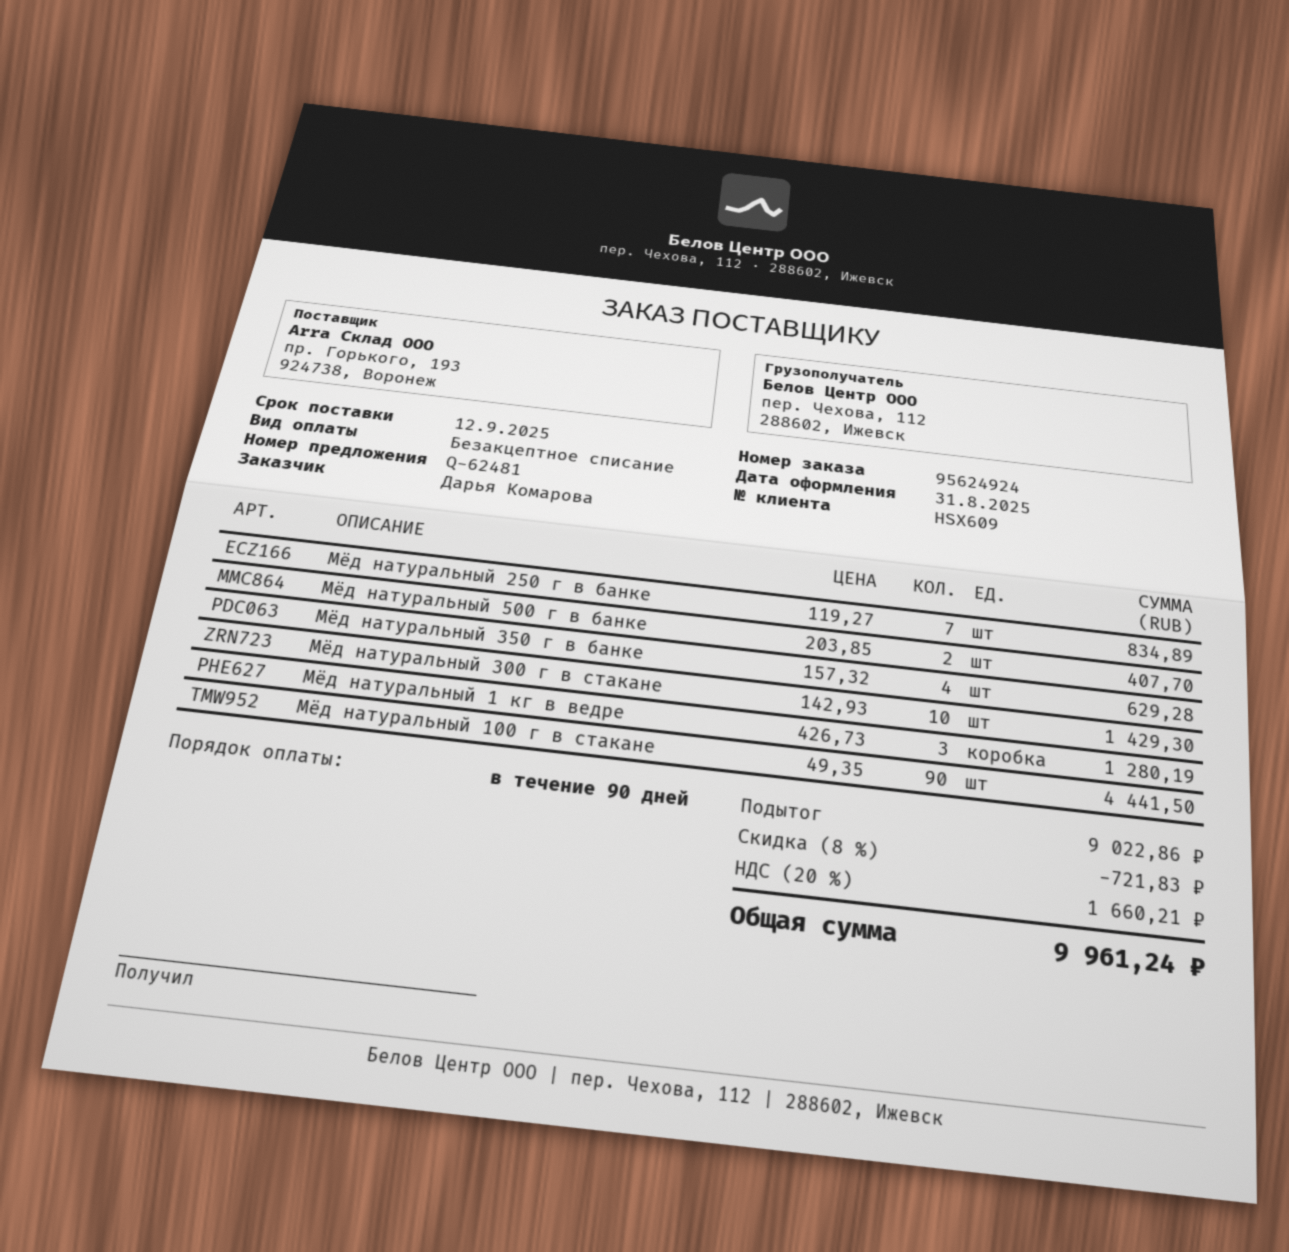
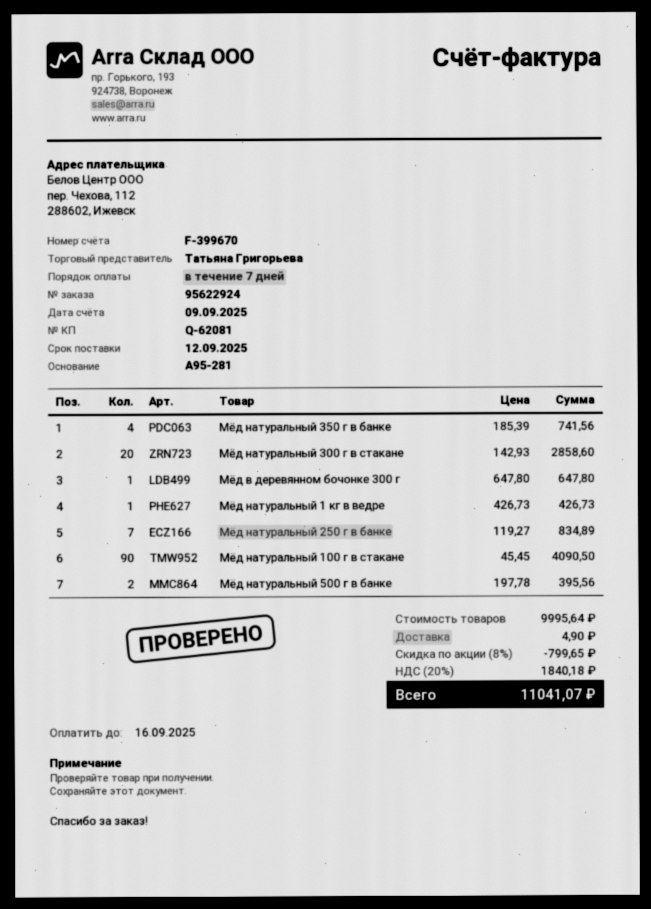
quote number: Q-62481 -> Q-62081
order number: 95624924 -> 95622924
payment terms: 90 days -> 7 days
Мёд натуральный 500 г в банке: 2 x 203.85 = 407.70 -> 2 x 197.78 = 395.56
Мёд натуральный 350 г в банке: 4 x 157.32 = 629.28 -> 4 x 185.39 = 741.56
Мёд натуральный 300 г в стакане: 10 x 142.93 = 1429.30 -> 20 x 142.93 = 2858.60
Мёд натуральный 1 кг в ведре: 3 x 426.73 = 1280.19 -> 1 x 426.73 = 426.73
Мёд натуральный 100 г в стакане: 90 x 49.35 = 4441.50 -> 90 x 45.45 = 4090.50
Мёд в деревянном бочонке 300 г: none -> 1 x 647.80 = 647.80
subtotal: 9022.86 -> 9995.64
discount: 8% = 721.83 -> 8% = 799.65
shipping: none -> 4.90
tax: 20% = 1660.21 -> 20% = 1840.18
total: 9961.24 -> 11041.07

